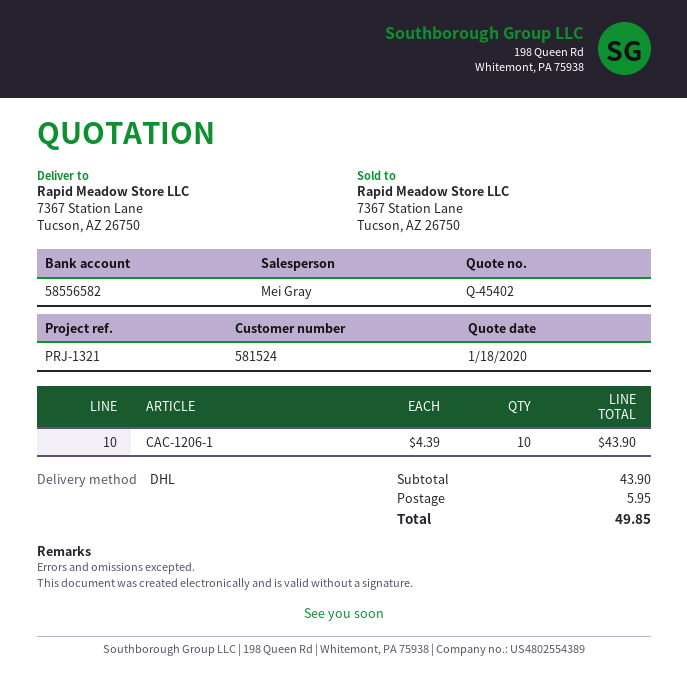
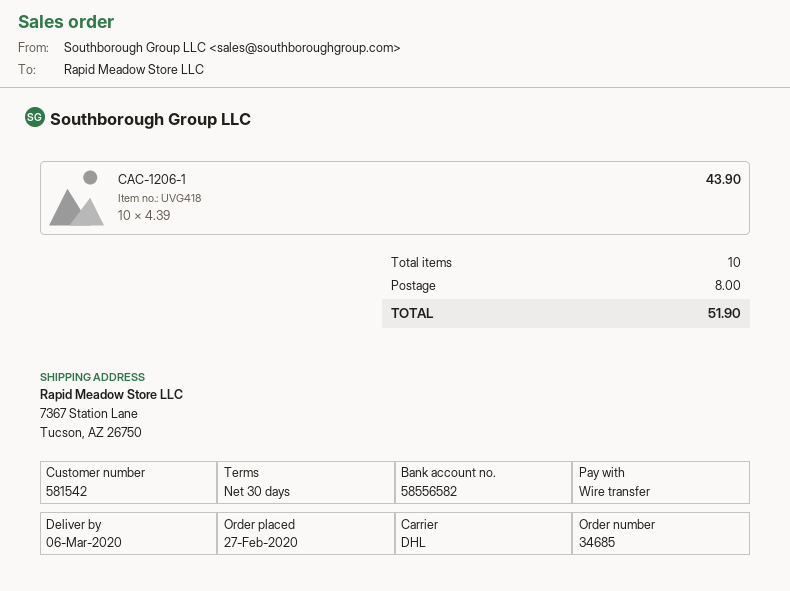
customer number: 581524 -> 581542
shipping: 5.95 -> 8.00
total: 49.85 -> 51.90

